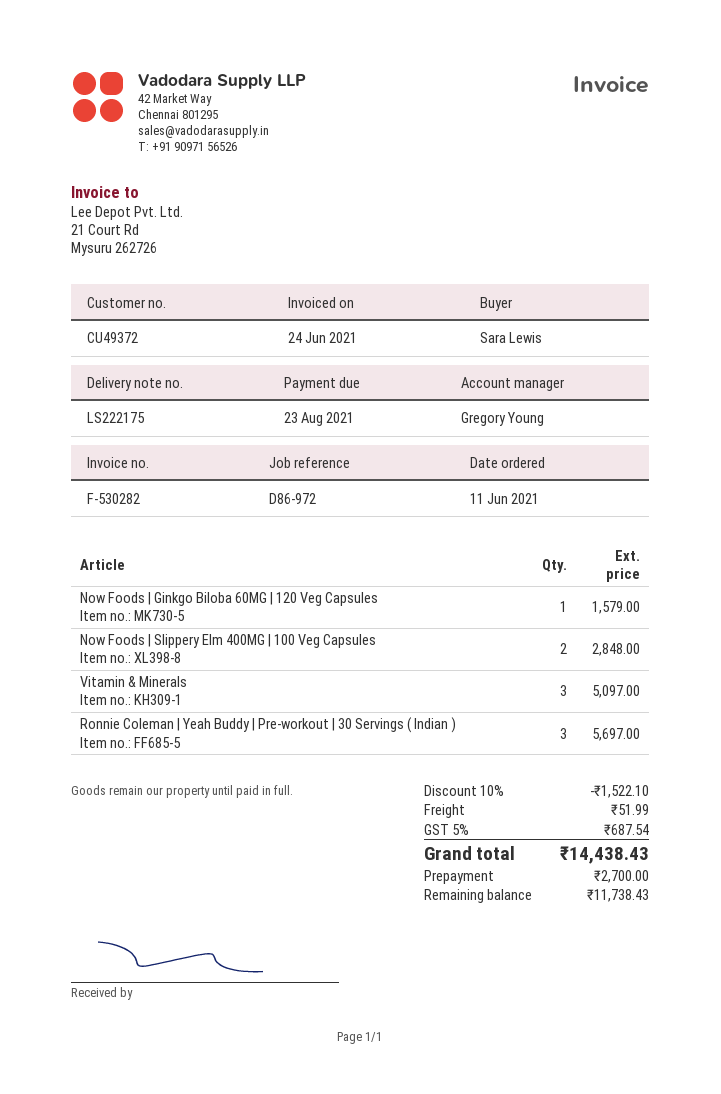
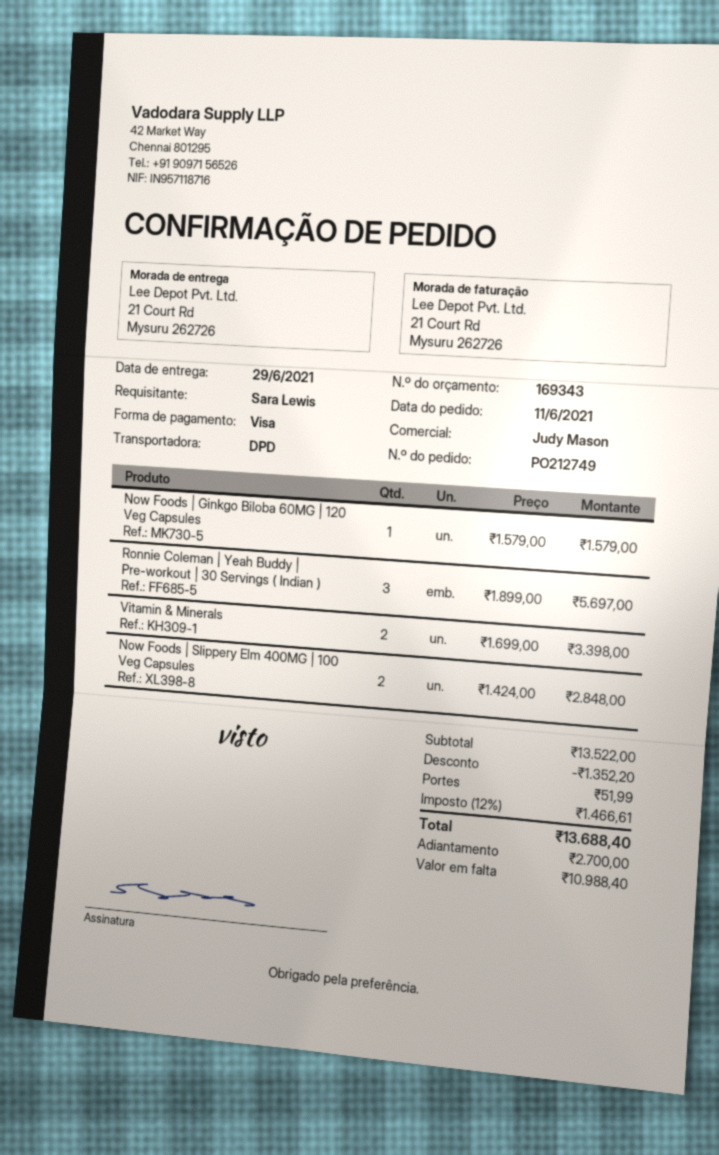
sales rep: Gregory Young -> Judy Mason
Vitamin & Minerals: 3 for 5097.00 -> 2 for 3398.00
discount: 1522.10 -> 1352.20
tax: 5% = 687.54 -> 12% = 1466.61
total: 14438.43 -> 13688.40
balance: 11738.43 -> 10988.40

